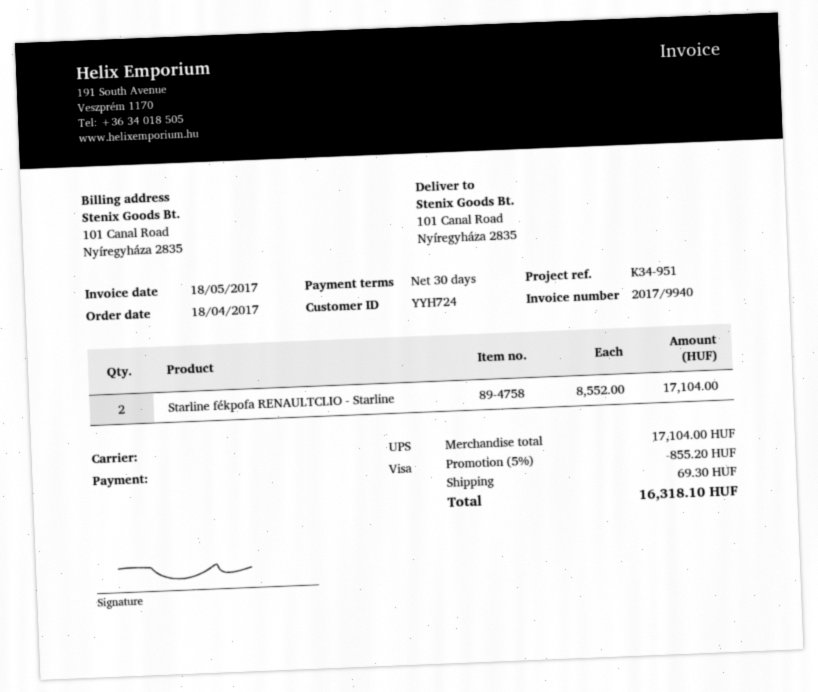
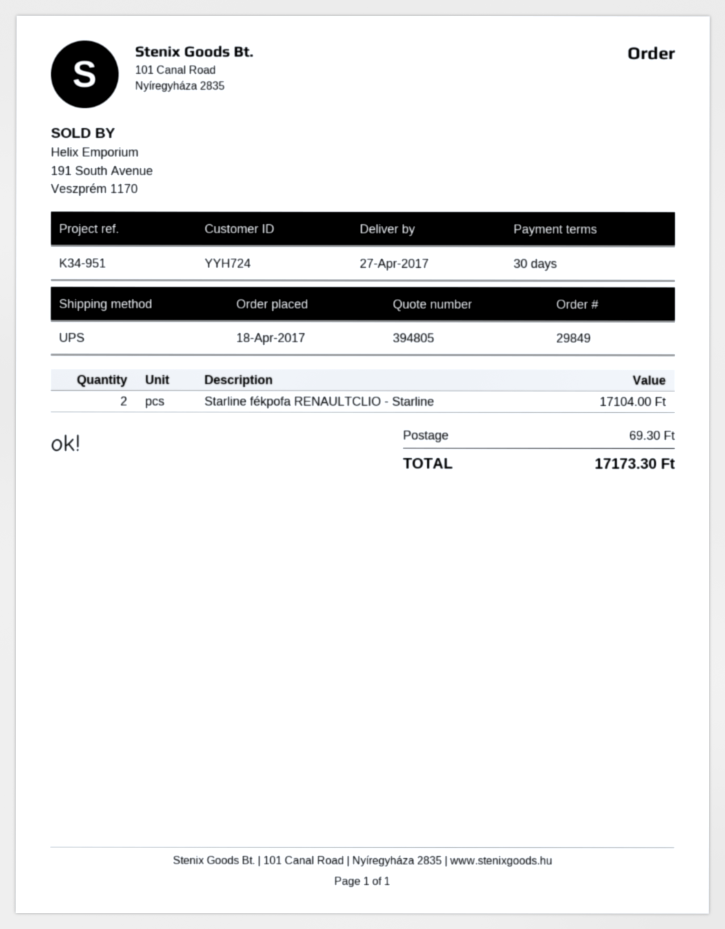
discount: 5% = 855.20 -> none
total: 16318.10 -> 17173.30

